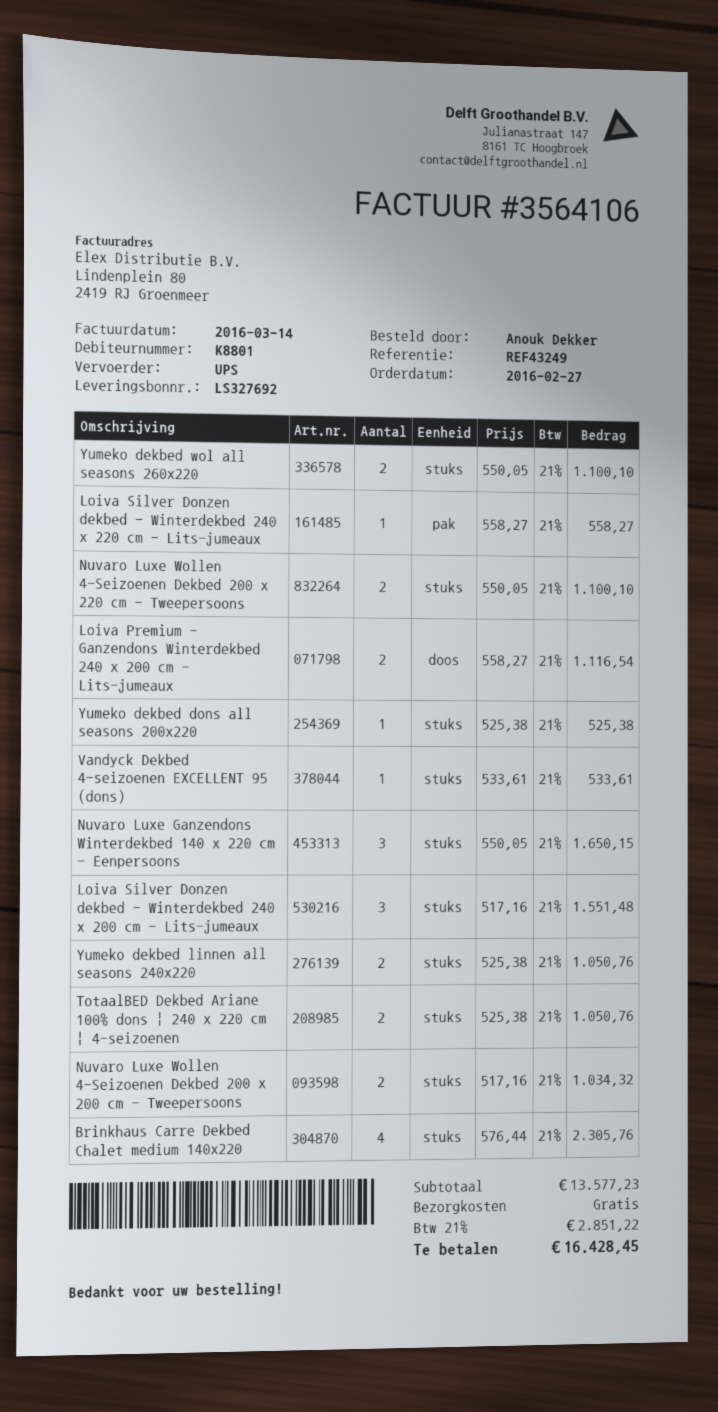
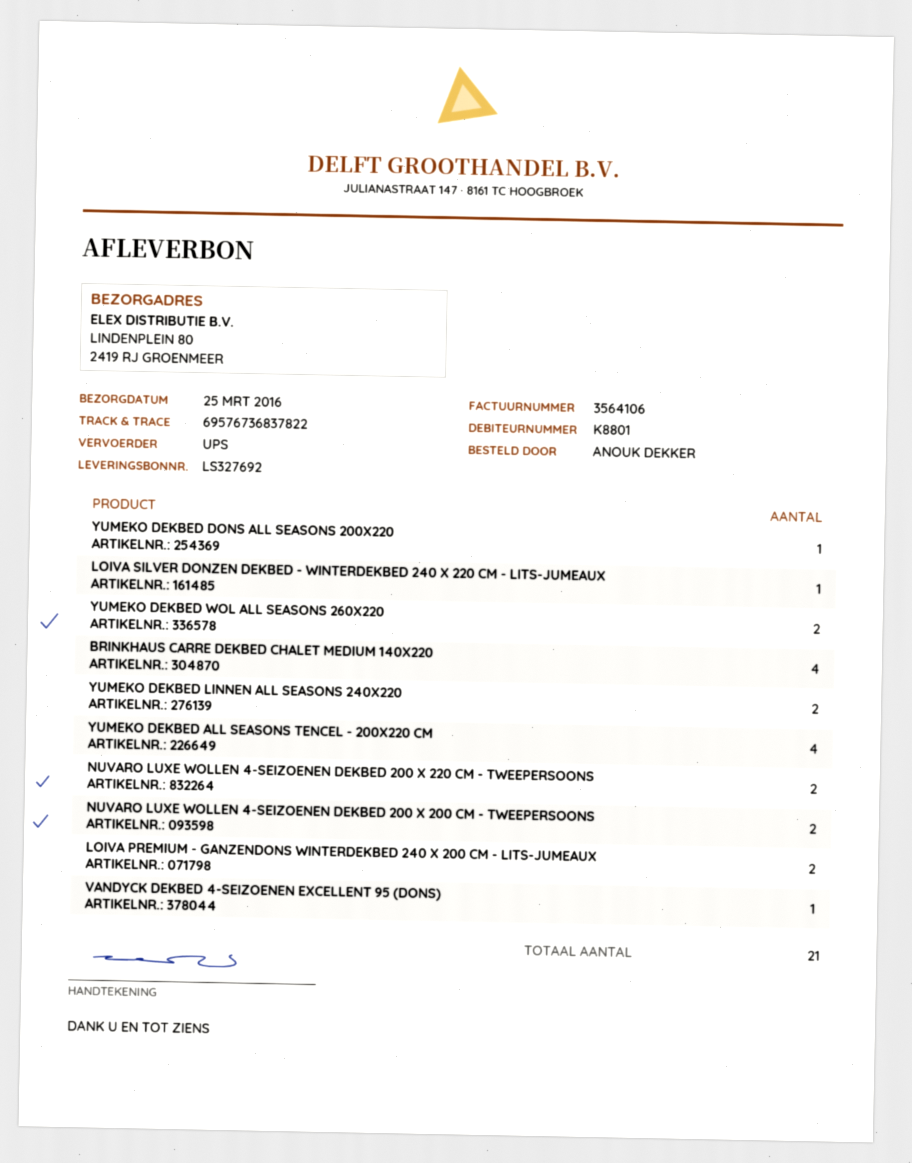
Nuvaro Luxe Ganzendons Winterdekbed 140 x 220 cm - Eenpersoons: 3 -> none
Loiva Silver Donzen dekbed - Winterdekbed 240 x 200 cm - Lits-jumeaux: 3 -> none
TotaalBED Dekbed Ariane 100% dons | 240 x 220 cm | 4-seizoenen: 2 -> none
YUMEKO DEKBED ALL SEASONS TENCEL - 200X220 CM: none -> 4

